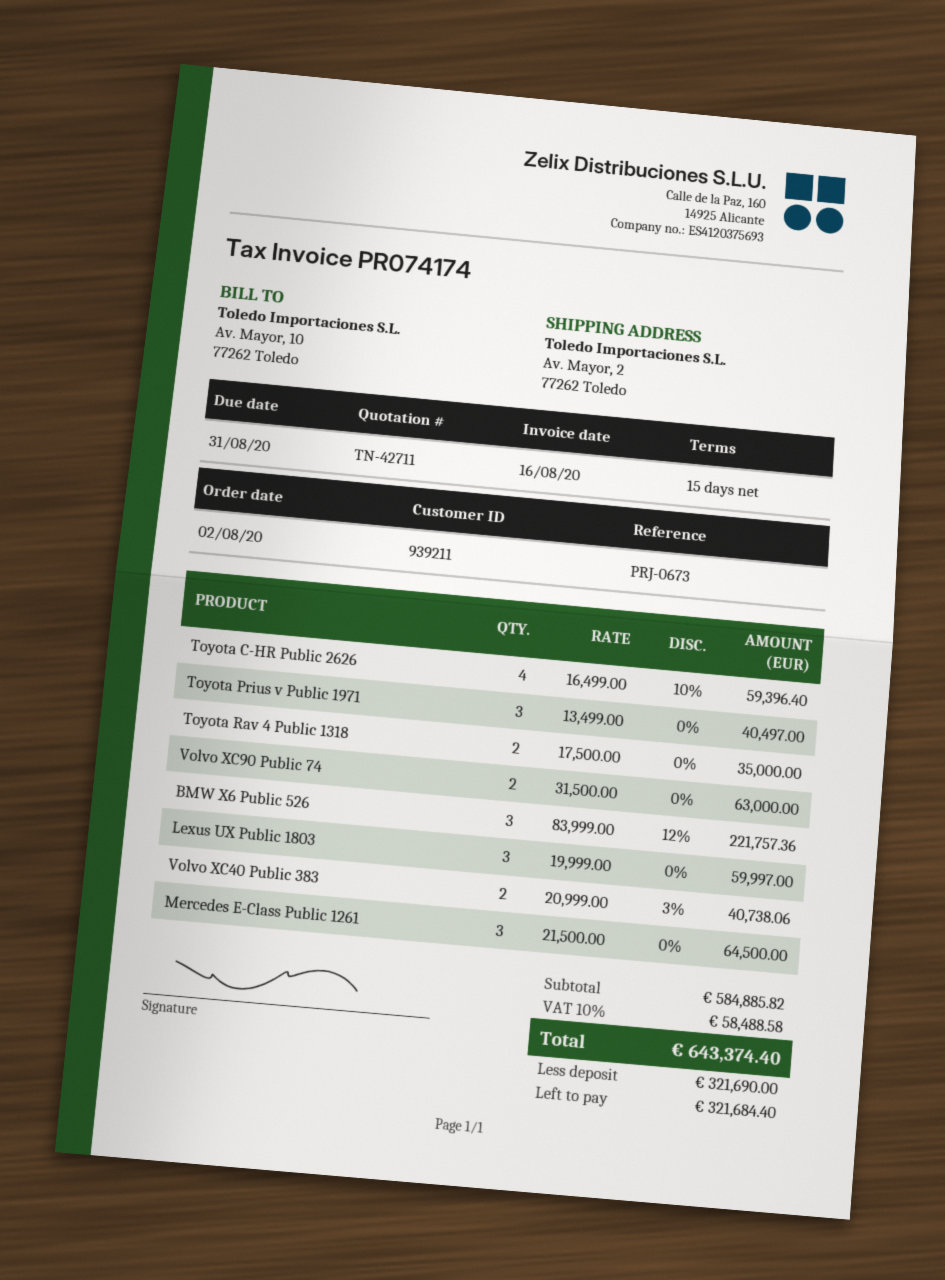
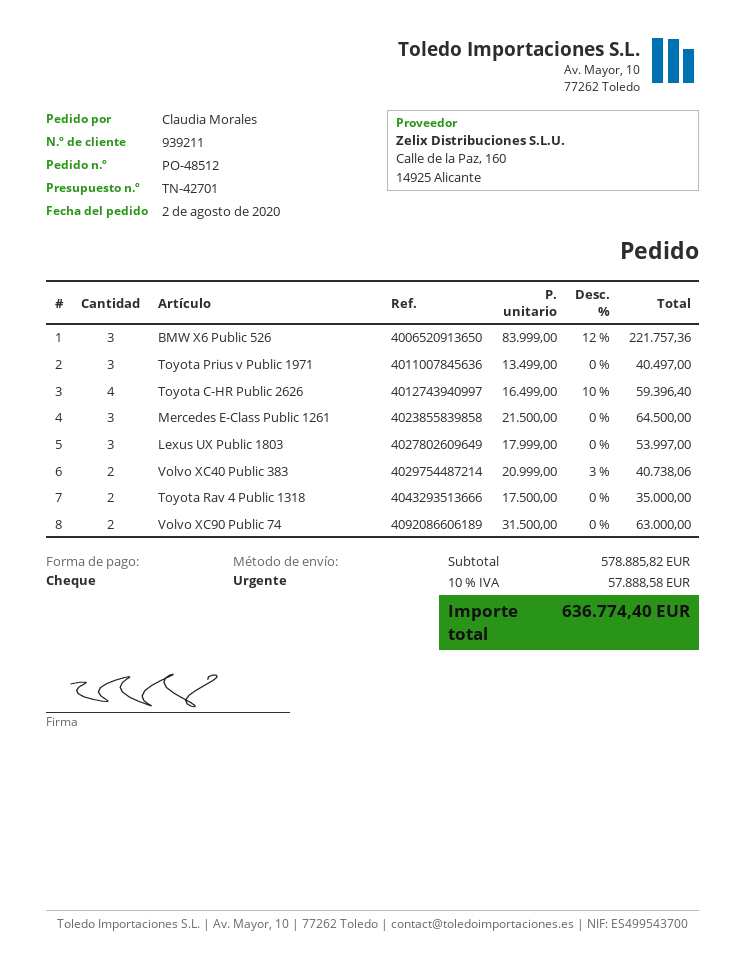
quote number: TN-42711 -> TN-42701
Lexus UX Public 1803: 3 x 19999.00 = 59997.00 -> 3 x 17999.00 = 53997.00
subtotal: 584885.82 -> 578885.82
tax: 10% = 58488.58 -> 10% = 57888.58
total: 643374.40 -> 636774.40

